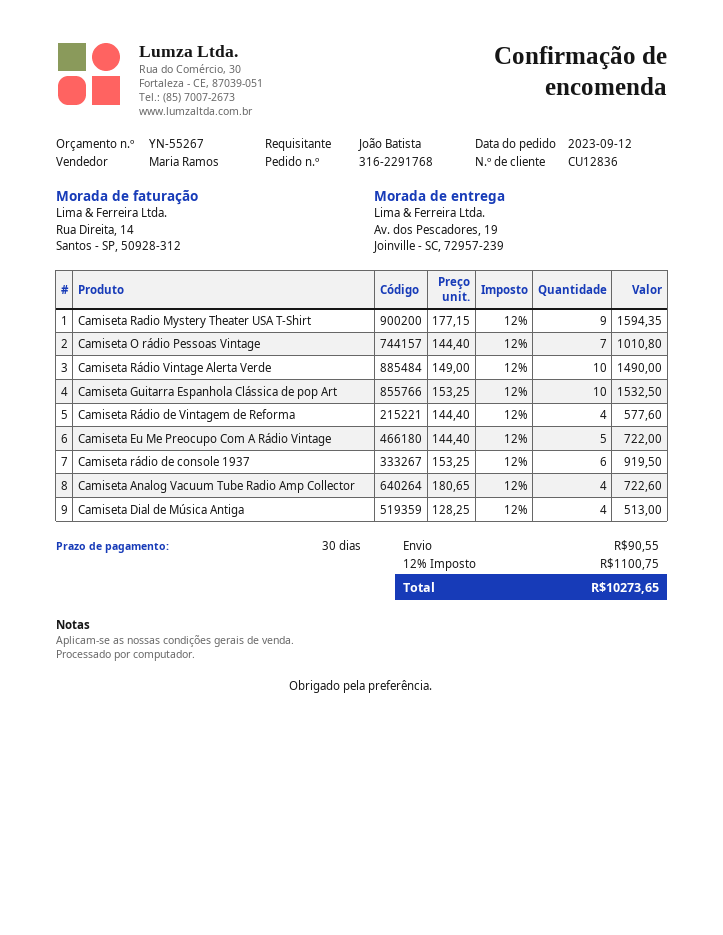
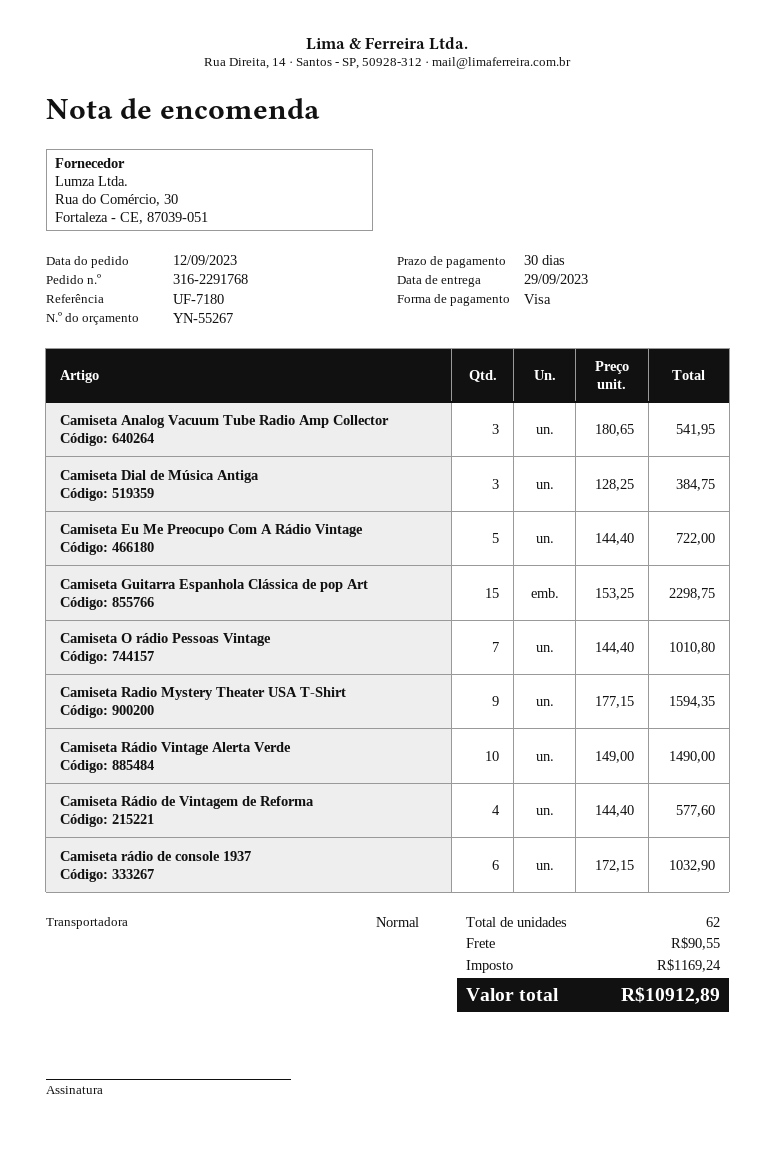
Camiseta Guitarra Espanhola Clássica de pop Art: 10 x 153.25 = 1532.50 -> 15 x 153.25 = 2298.75
Camiseta rádio de console 1937: 6 x 153.25 = 919.50 -> 6 x 172.15 = 1032.90
Camiseta Analog Vacuum Tube Radio Amp Collector: 4 x 180.65 = 722.60 -> 3 x 180.65 = 541.95
Camiseta Dial de Música Antiga: 4 x 128.25 = 513.00 -> 3 x 128.25 = 384.75
tax: 1100.75 -> 1169.24
total: 10273.65 -> 10912.89

